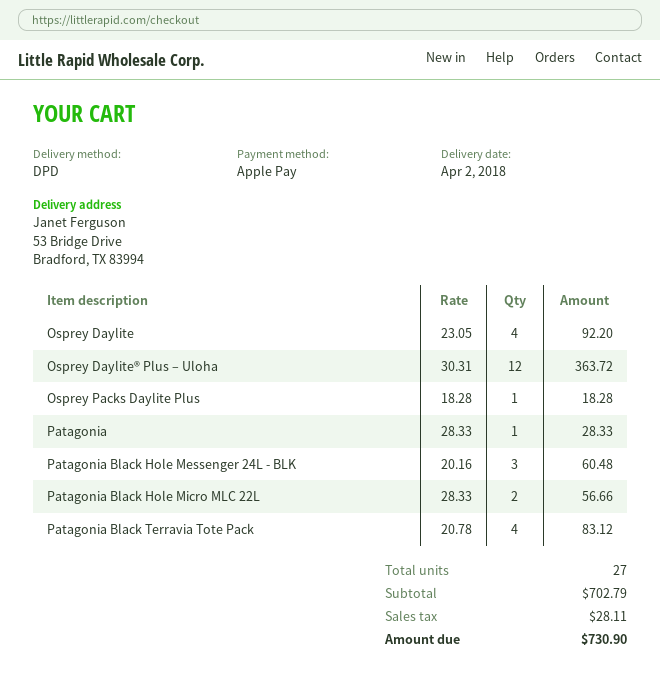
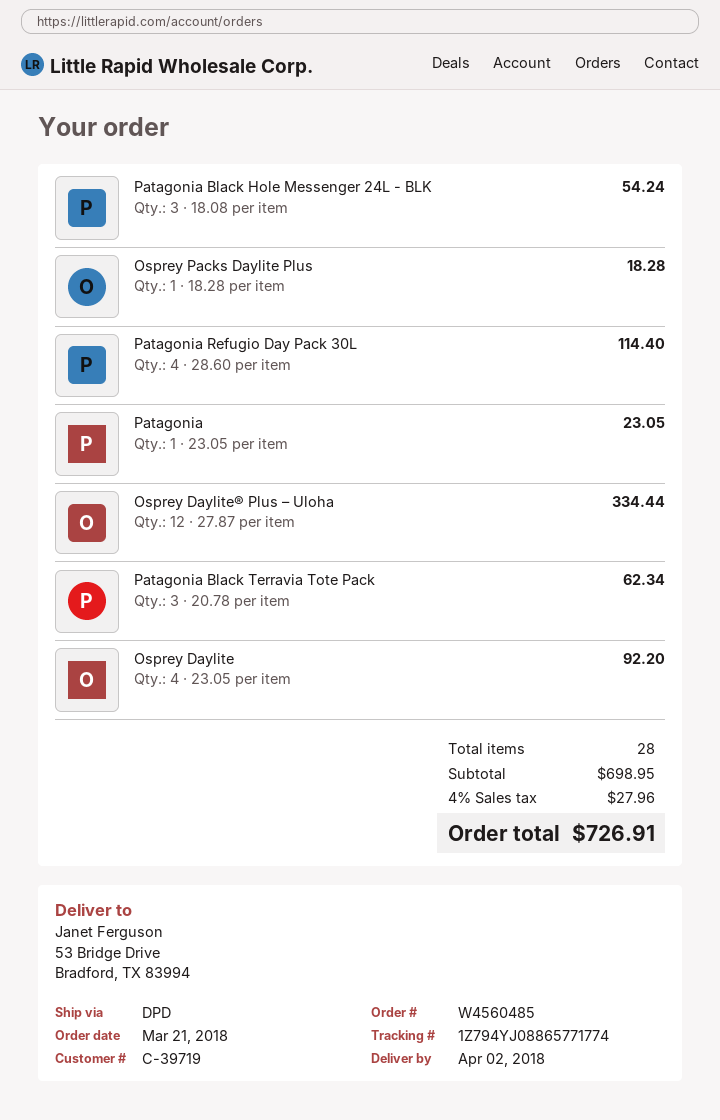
Osprey Daylite® Plus – Uloha: 12 x 30.31 = 363.72 -> 12 x 27.87 = 334.44
Patagonia: 1 x 28.33 = 28.33 -> 1 x 23.05 = 23.05
Patagonia Black Hole Messenger 24L - BLK: 3 x 20.16 = 60.48 -> 3 x 18.08 = 54.24
Patagonia Black Hole Micro MLC 22L: 2 x 28.33 = 56.66 -> none
Patagonia Black Terravia Tote Pack: 4 x 20.78 = 83.12 -> 3 x 20.78 = 62.34
Patagonia Refugio Day Pack 30L: none -> 4 x 28.60 = 114.40
total quantity: 27 -> 28
subtotal: 702.79 -> 698.95
tax: 28.11 -> 27.96
total: 730.90 -> 726.91

